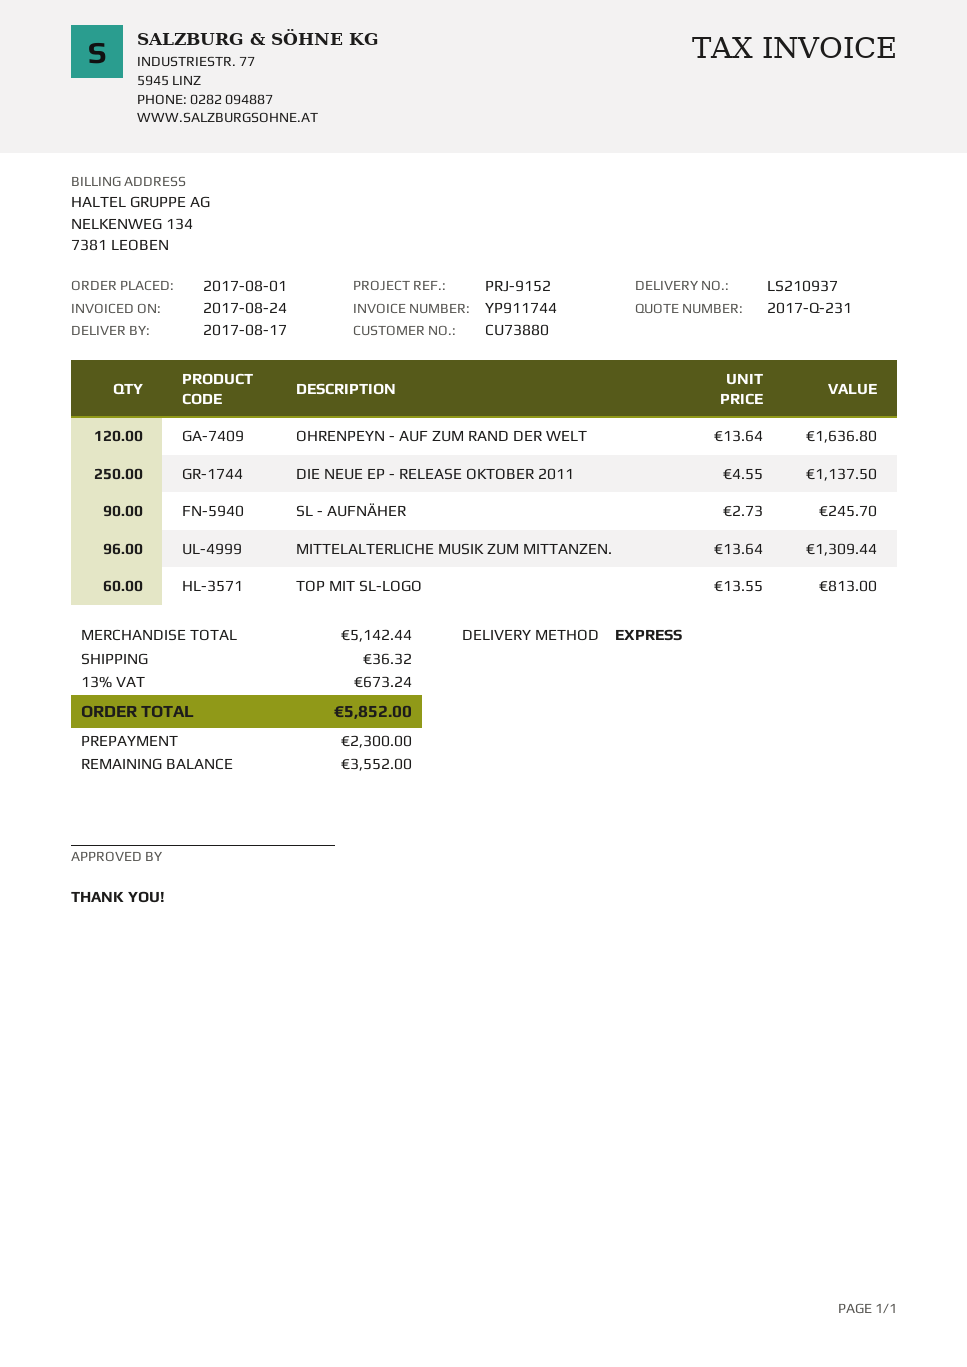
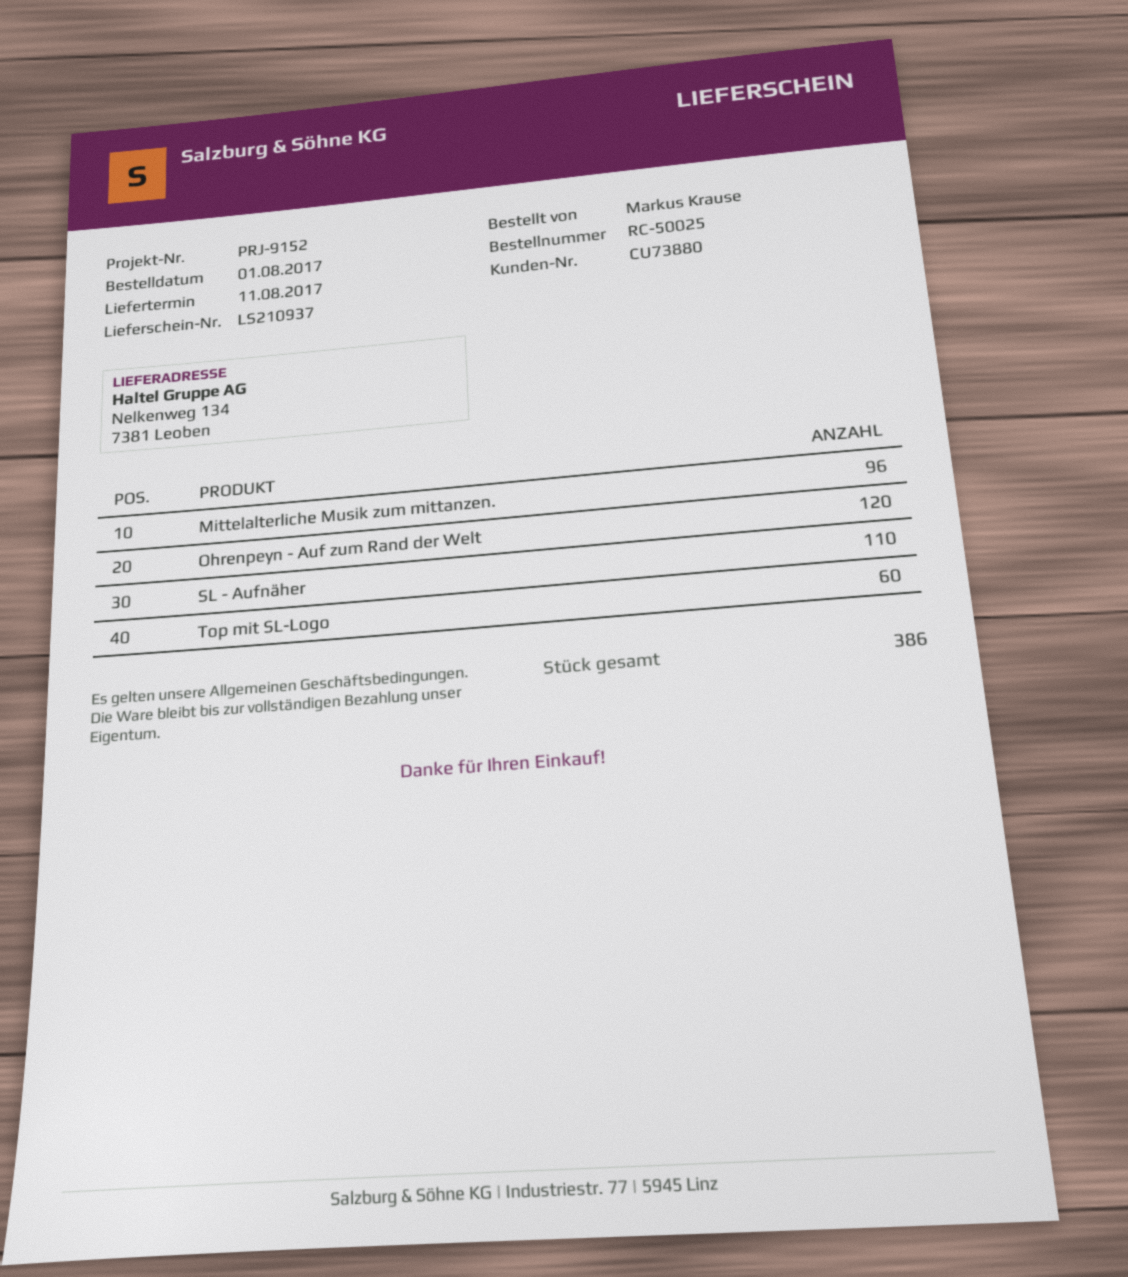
delivery date: 2017-08-17 -> 2017-08-11
DIE NEUE EP - RELEASE OKTOBER 2011: 250 -> none
SL - AUFNÄHER: 90 -> 110

